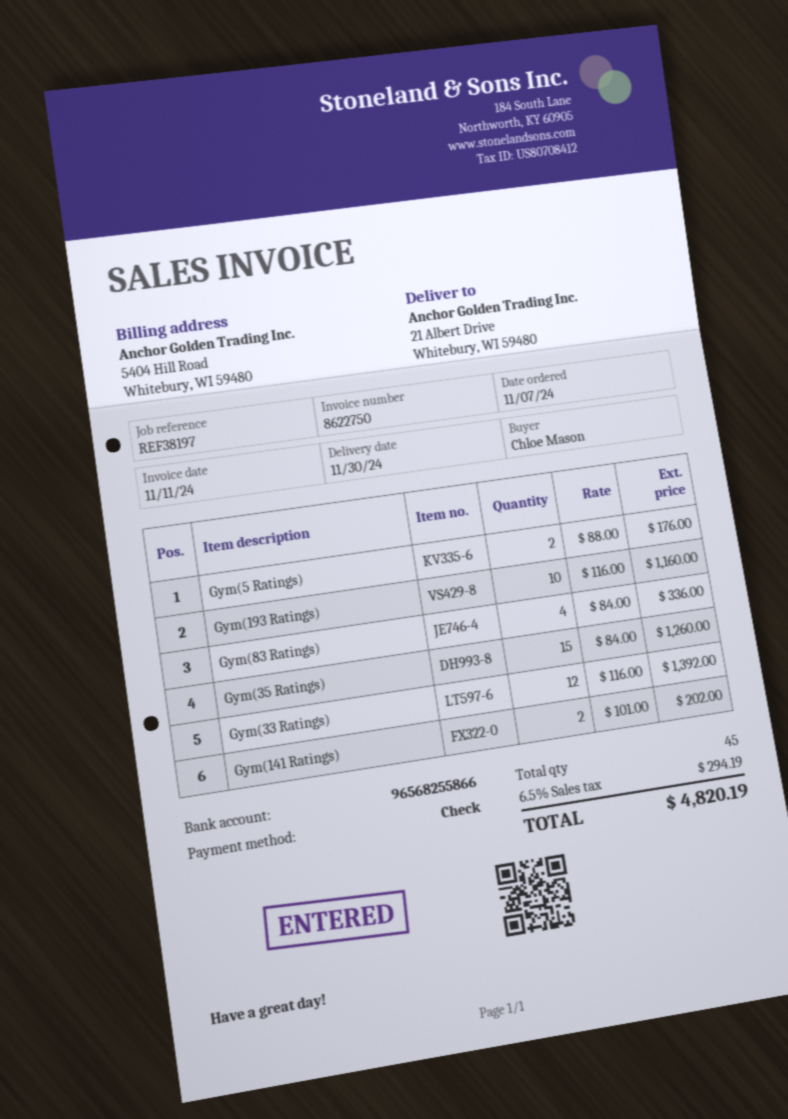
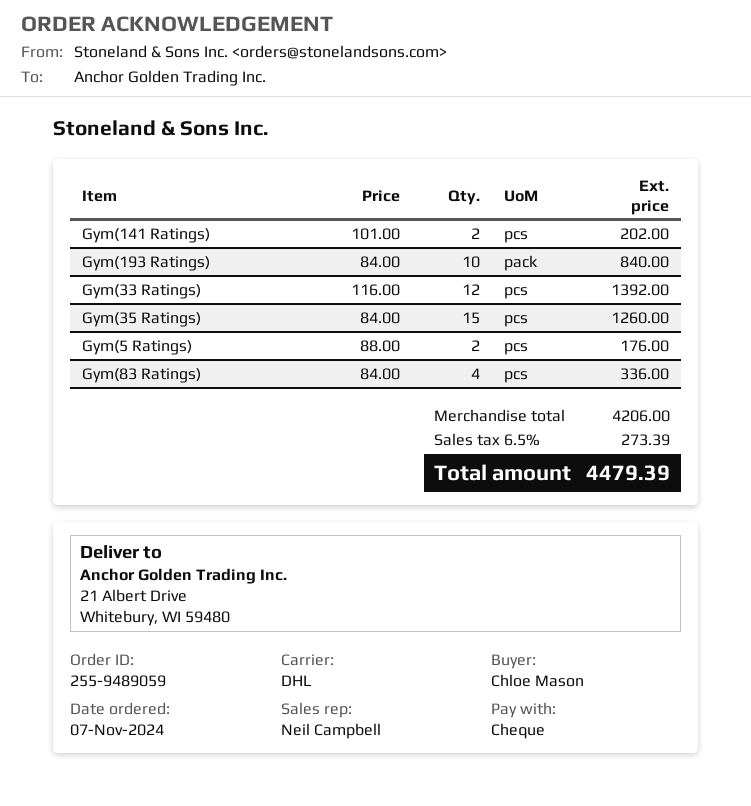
Gym(193 Ratings): 10 x 116.00 = 1160.00 -> 10 x 84.00 = 840.00
tax: 6.5% = 294.19 -> 6.5% = 273.39
total: 4820.19 -> 4479.39

